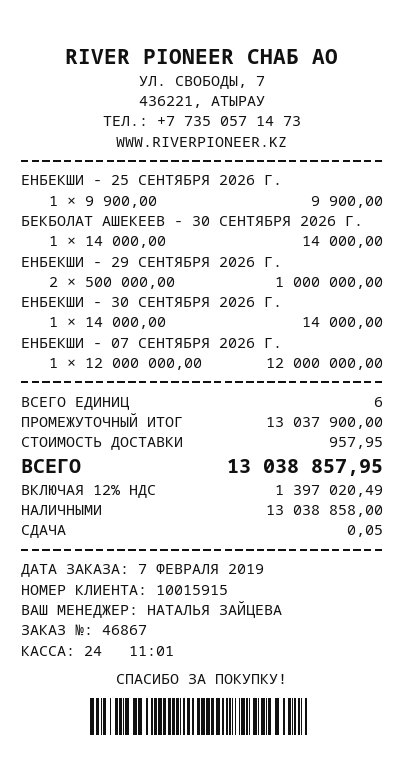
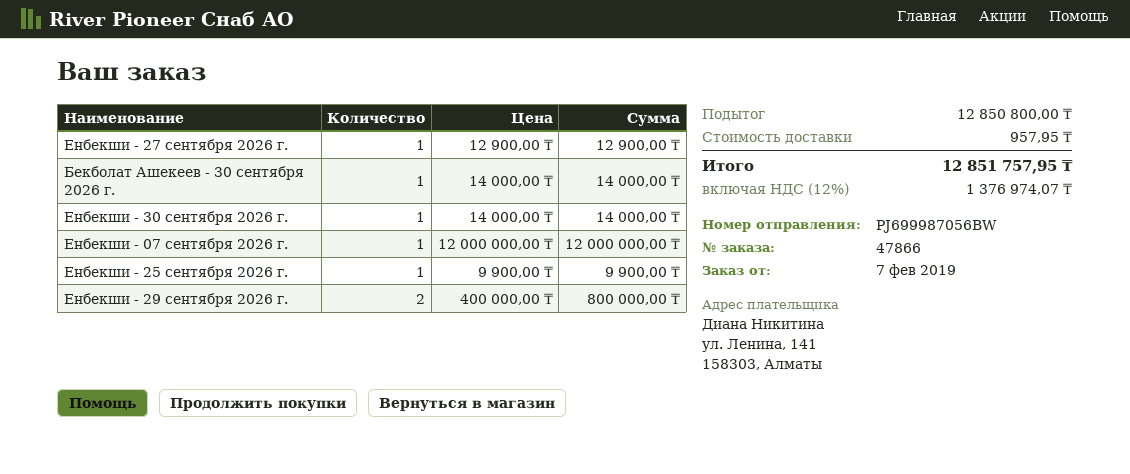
order number: 46867 -> 47866
ЕНБЕКШИ - 29 СЕНТЯБРЯ 2026 Г.: 2 x 500000.00 = 1000000.00 -> 2 x 400000.00 = 800000.00
Енбекши - 27 сентября 2026 г.: none -> 1 x 12900.00 = 12900.00
subtotal: 13037900.00 -> 12850800.00
tax: 12% = 1397020.49 -> 12% = 1376974.07
total: 13038857.95 -> 12851757.95

